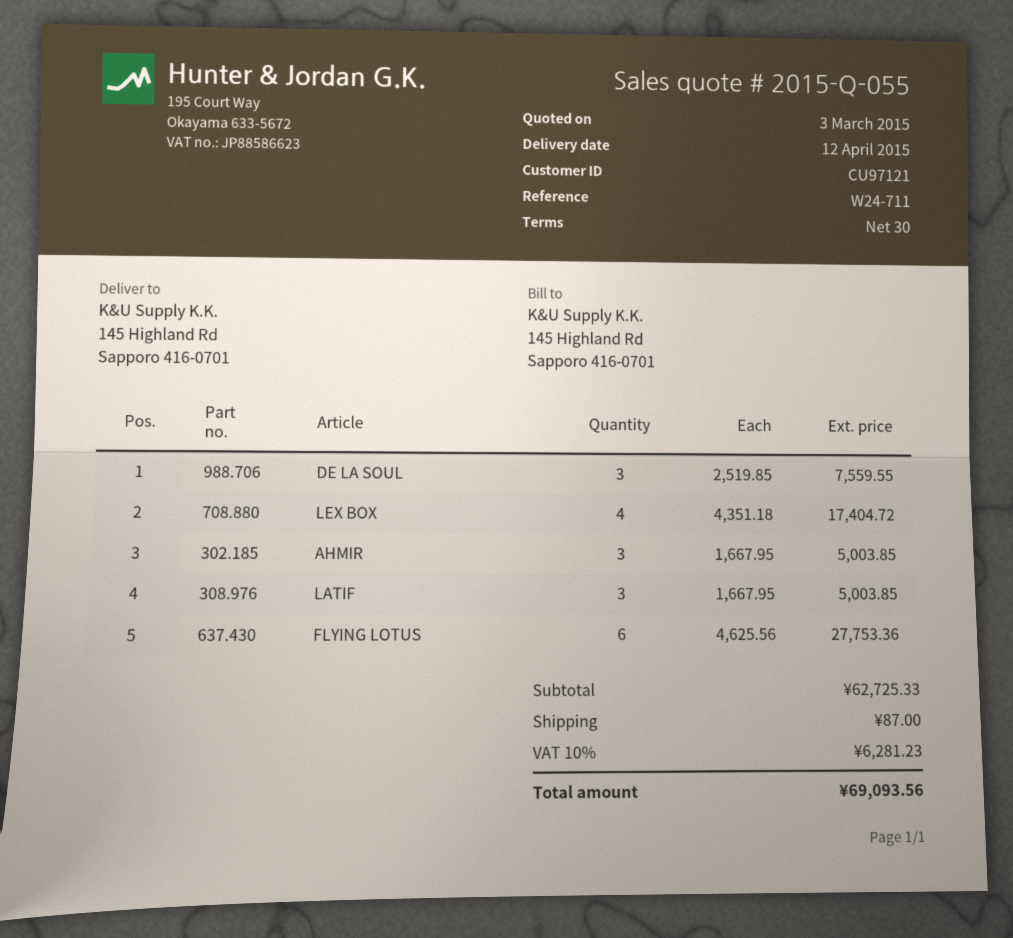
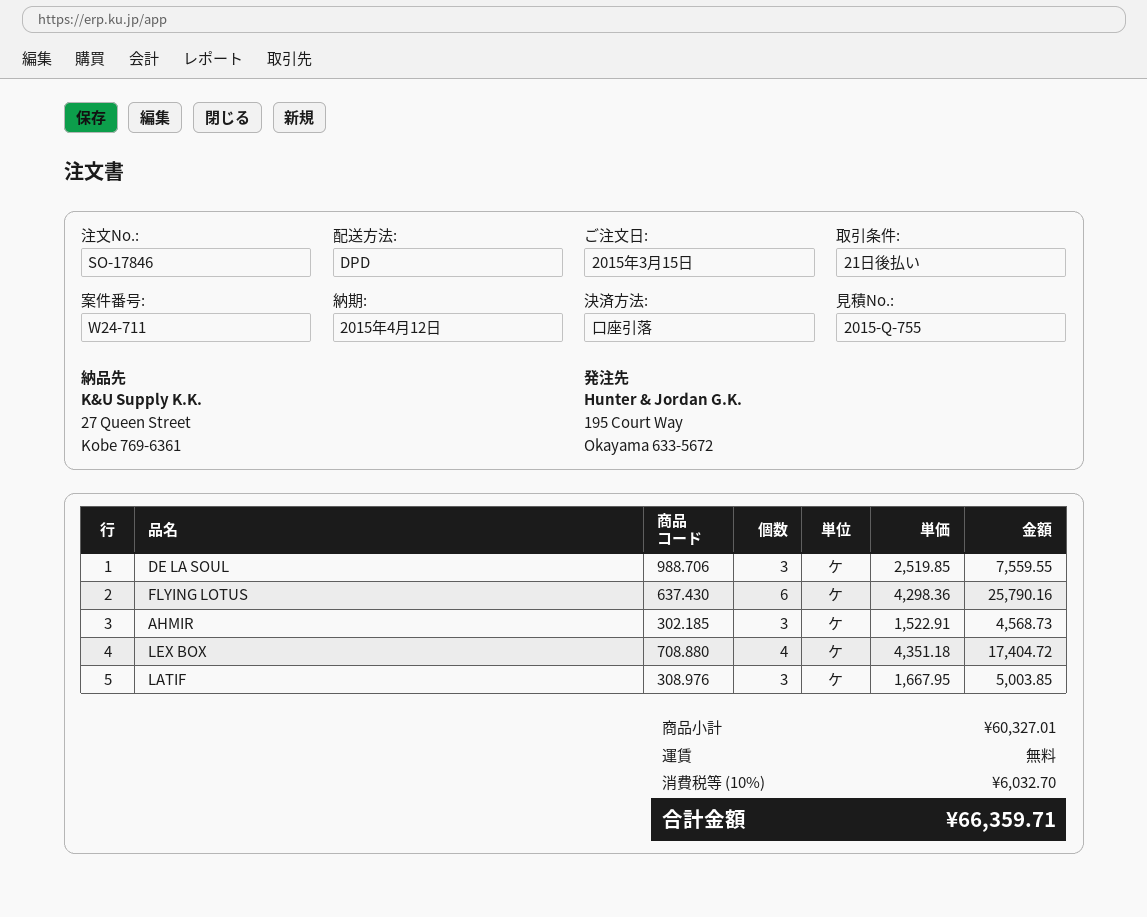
quote number: 2015-Q-055 -> 2015-Q-755
payment terms: 30 days -> 21 days
ship to: 145 Highland Rd, Sapporo 416-0701 -> 27 Queen Street, Kobe 769-6361
AHMIR: 3 x 1667.95 = 5003.85 -> 3 x 1522.91 = 4568.73
FLYING LOTUS: 6 x 4625.56 = 27753.36 -> 6 x 4298.36 = 25790.16
subtotal: 62725.33 -> 60327.01
shipping: 87.00 -> 0.00
tax: 10% = 6281.23 -> 10% = 6032.70
total: 69093.56 -> 66359.71

